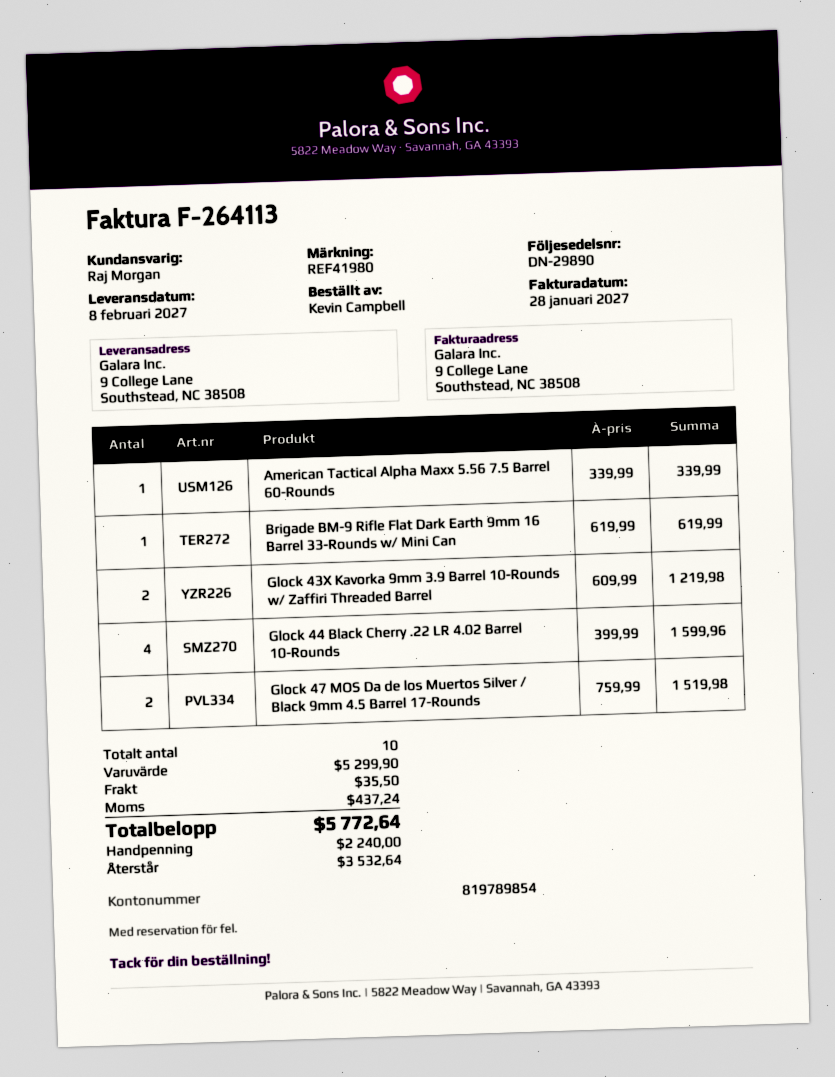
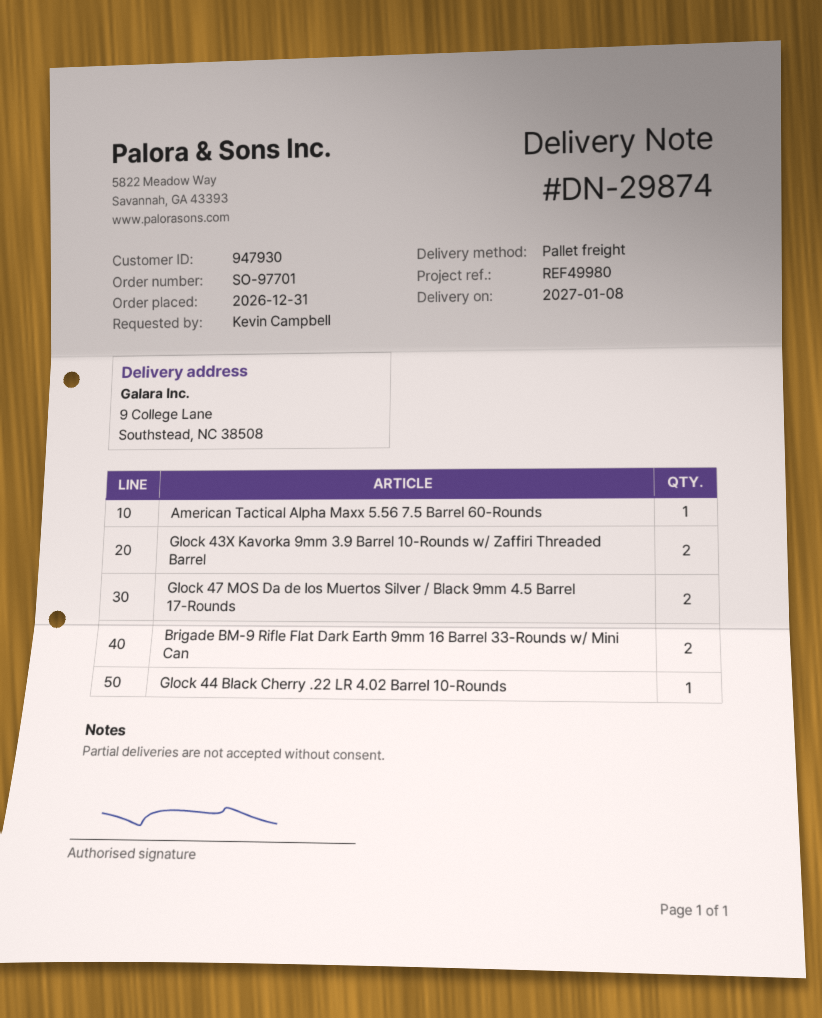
delivery note number: DN-29890 -> DN-29874
delivery date: 2027-02-08 -> 2027-01-08
reference: REF41980 -> REF49980
Brigade BM-9 Rifle Flat Dark Earth 9mm 16 Barrel 33-Rounds w/ Mini Can: 1 -> 2
Glock 44 Black Cherry .22 LR 4.02 Barrel 10-Rounds: 4 -> 1

